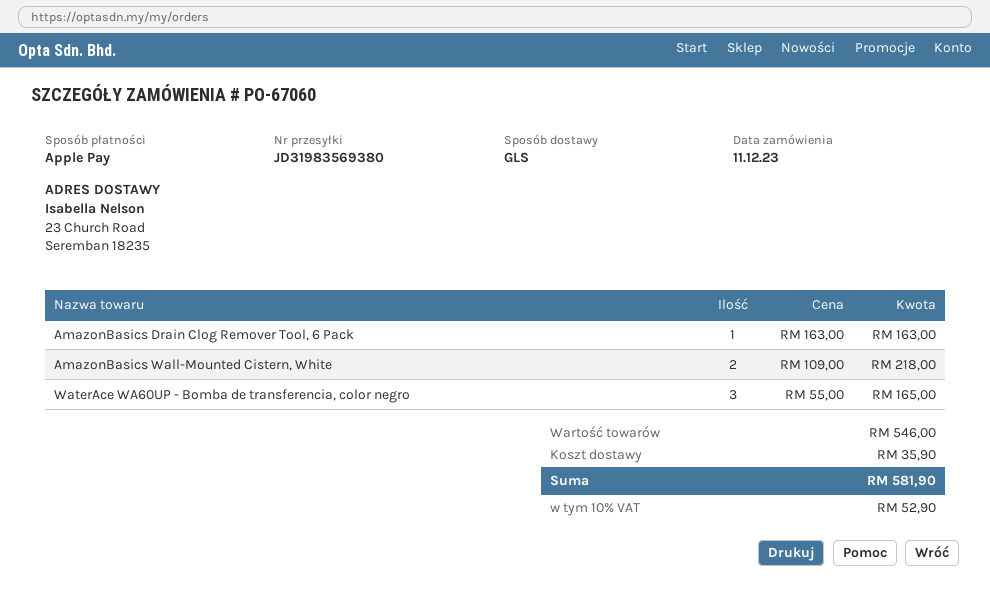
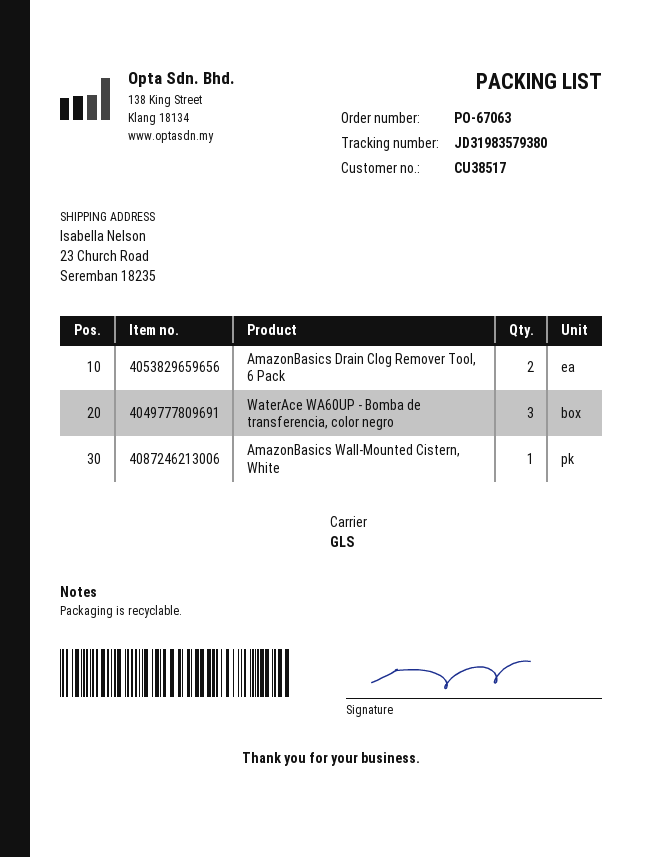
order number: PO-67060 -> PO-67063
tracking number: JD31983569380 -> JD31983579380
AmazonBasics Drain Clog Remover Tool, 6 Pack: 1 -> 2
AmazonBasics Wall-Mounted Cistern, White: 2 -> 1

